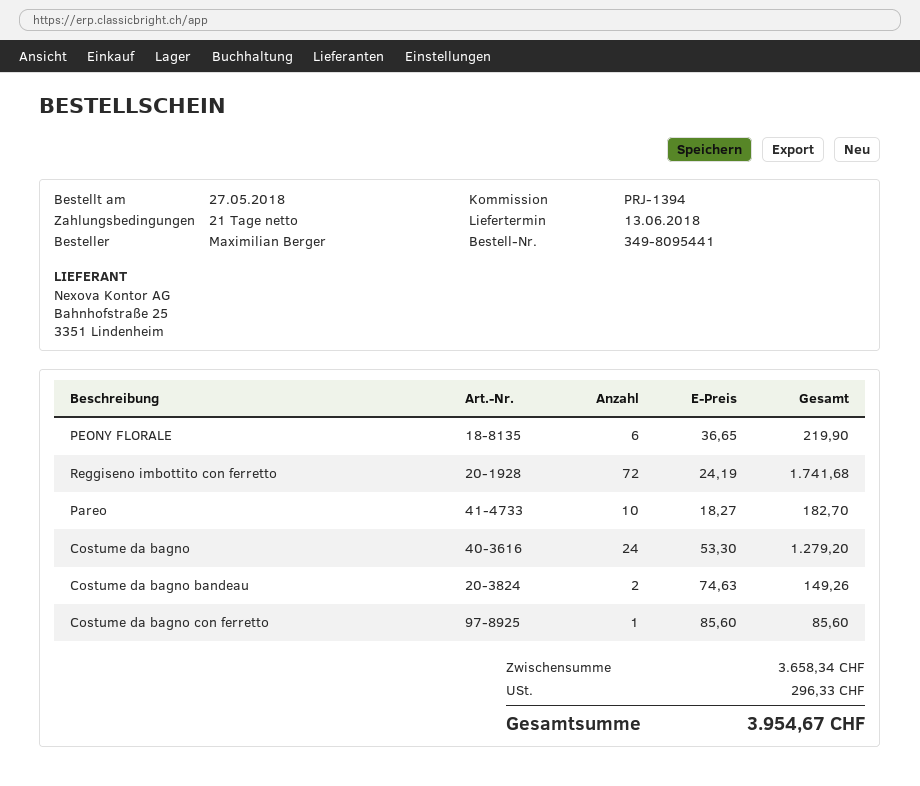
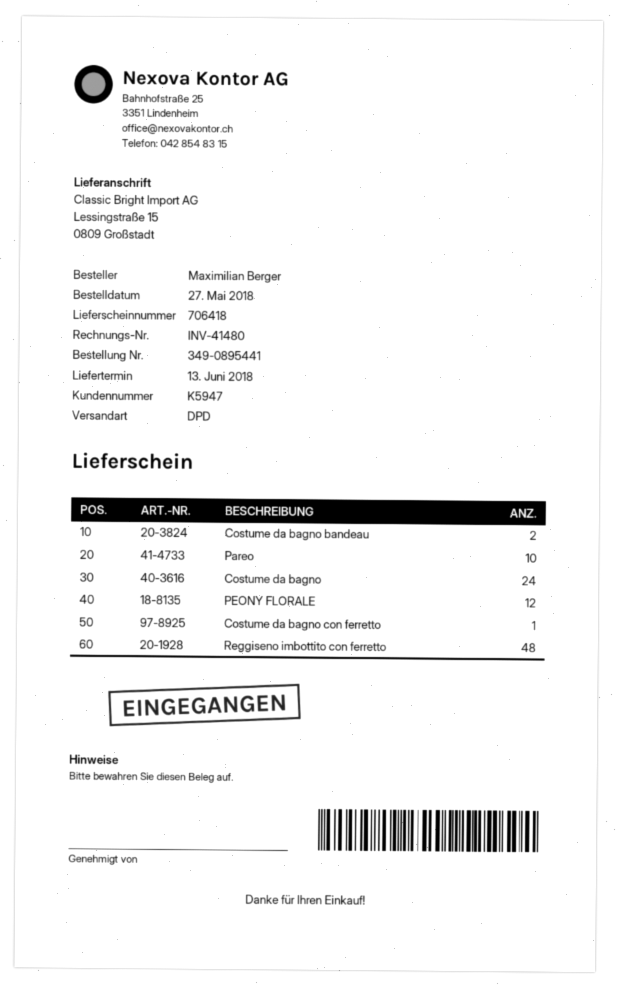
order number: 349-8095441 -> 349-0895441
PEONY FLORALE: 6 -> 12
Reggiseno imbottito con ferretto: 72 -> 48

